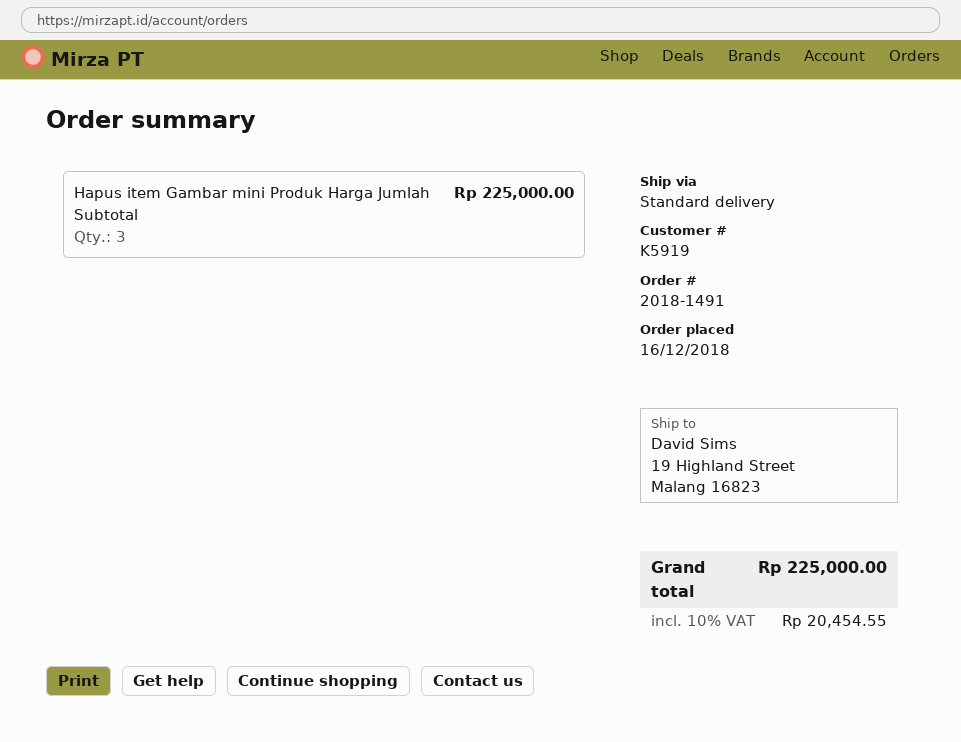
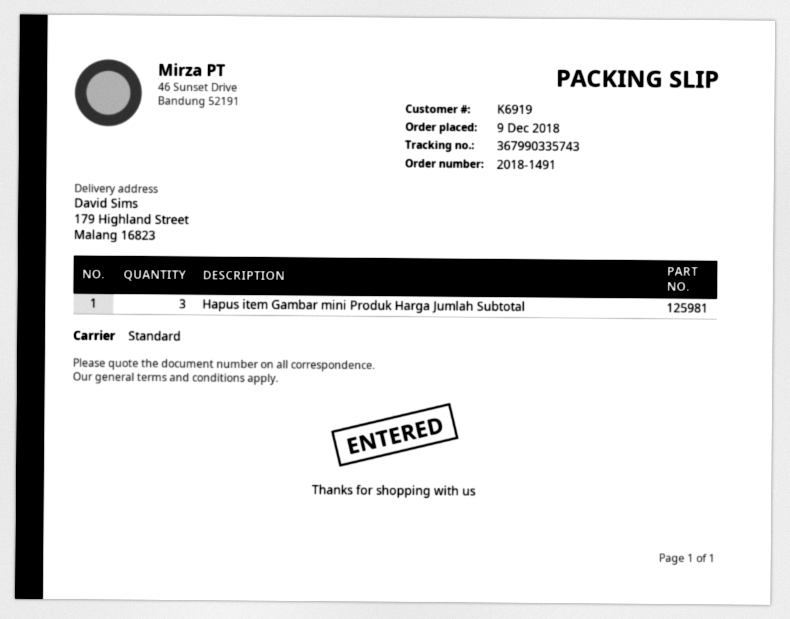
order date: 2018-12-16 -> 2018-12-09
customer number: K5919 -> K6919
ship to: 19 Highland Street, Malang 16823 -> 179 Highland Street, Malang 16823

